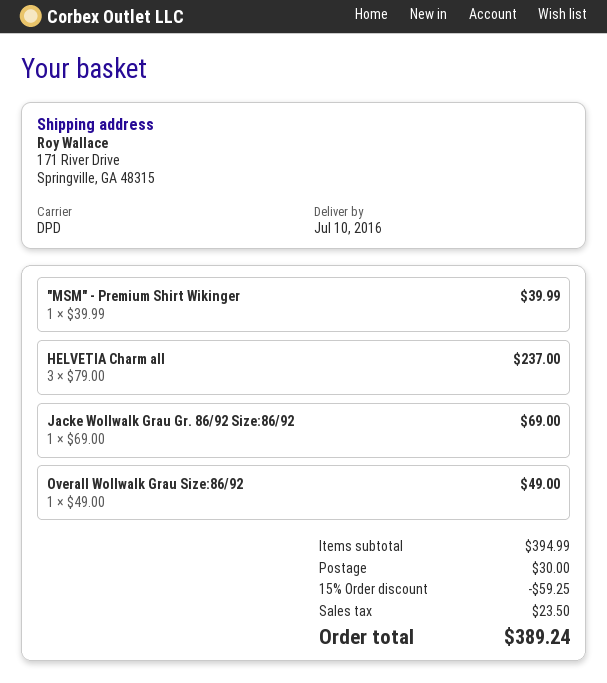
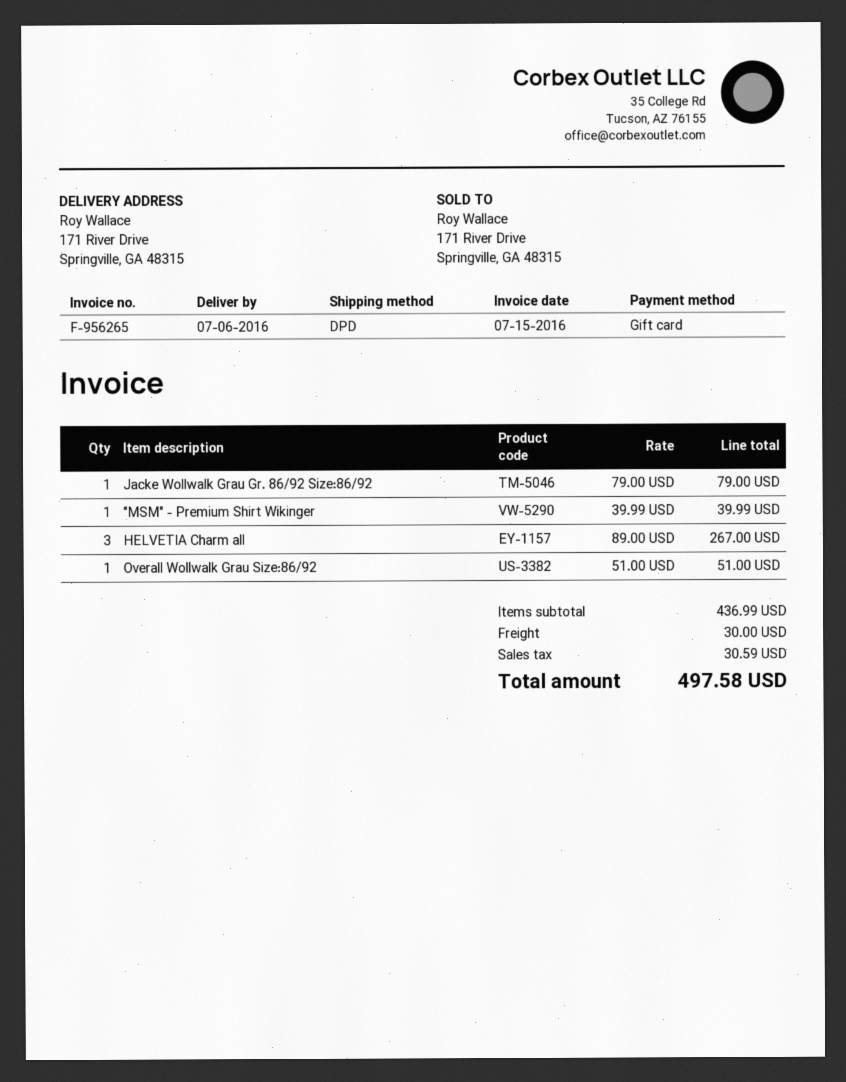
delivery date: 2016-07-10 -> 2016-07-06
HELVETIA Charm all: 3 x 79.00 = 237.00 -> 3 x 89.00 = 267.00
Jacke Wollwalk Grau Gr. 86/92 Size:86/92: 1 x 69.00 = 69.00 -> 1 x 79.00 = 79.00
Overall Wollwalk Grau Size:86/92: 1 x 49.00 = 49.00 -> 1 x 51.00 = 51.00
subtotal: 394.99 -> 436.99
discount: 15% = 59.25 -> none
tax: 23.50 -> 30.59
total: 389.24 -> 497.58

